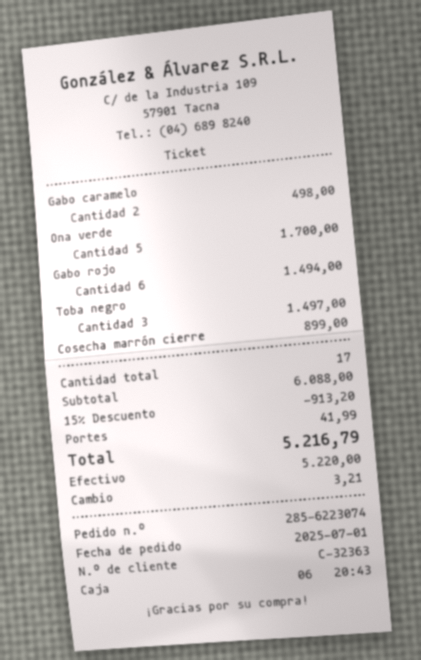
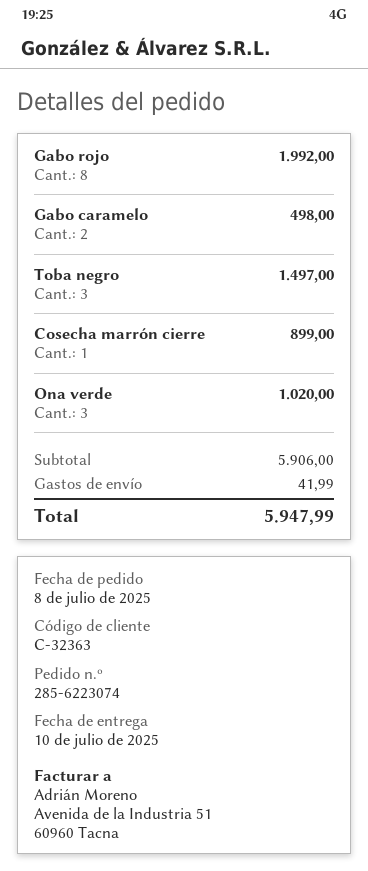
order date: 2025-07-01 -> 2025-07-08
Ona verde: 5 for 1700.00 -> 3 for 1020.00
Gabo rojo: 6 for 1494.00 -> 8 for 1992.00
subtotal: 6088.00 -> 5906.00
discount: 15% = 913.20 -> none
total: 5216.79 -> 5947.99

